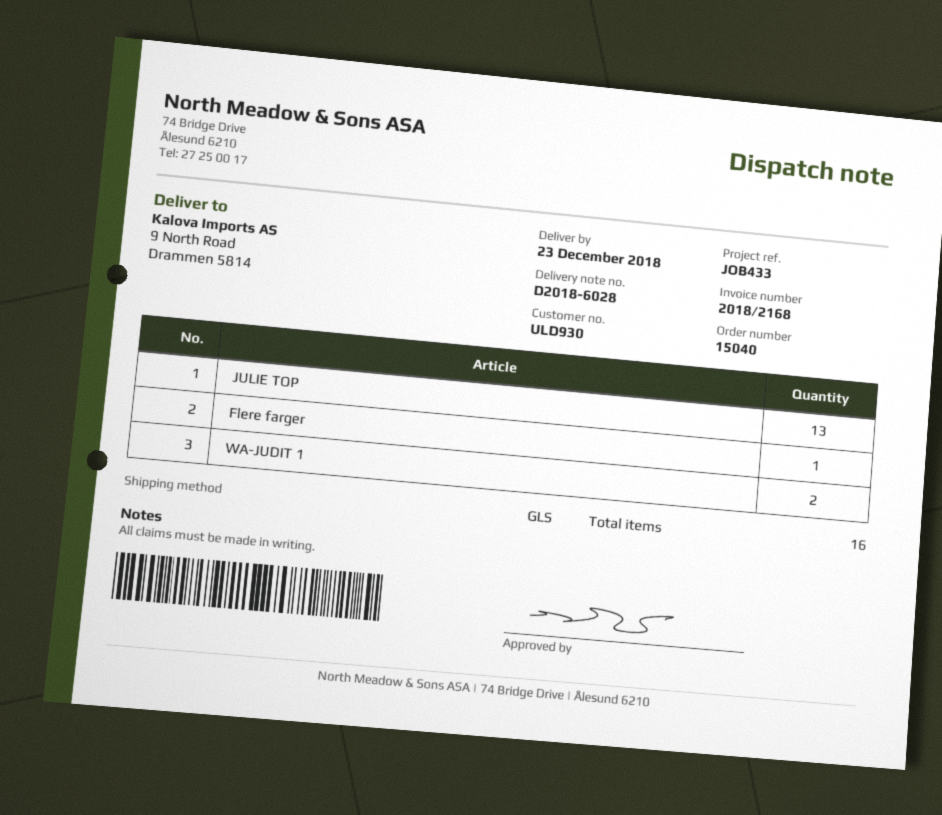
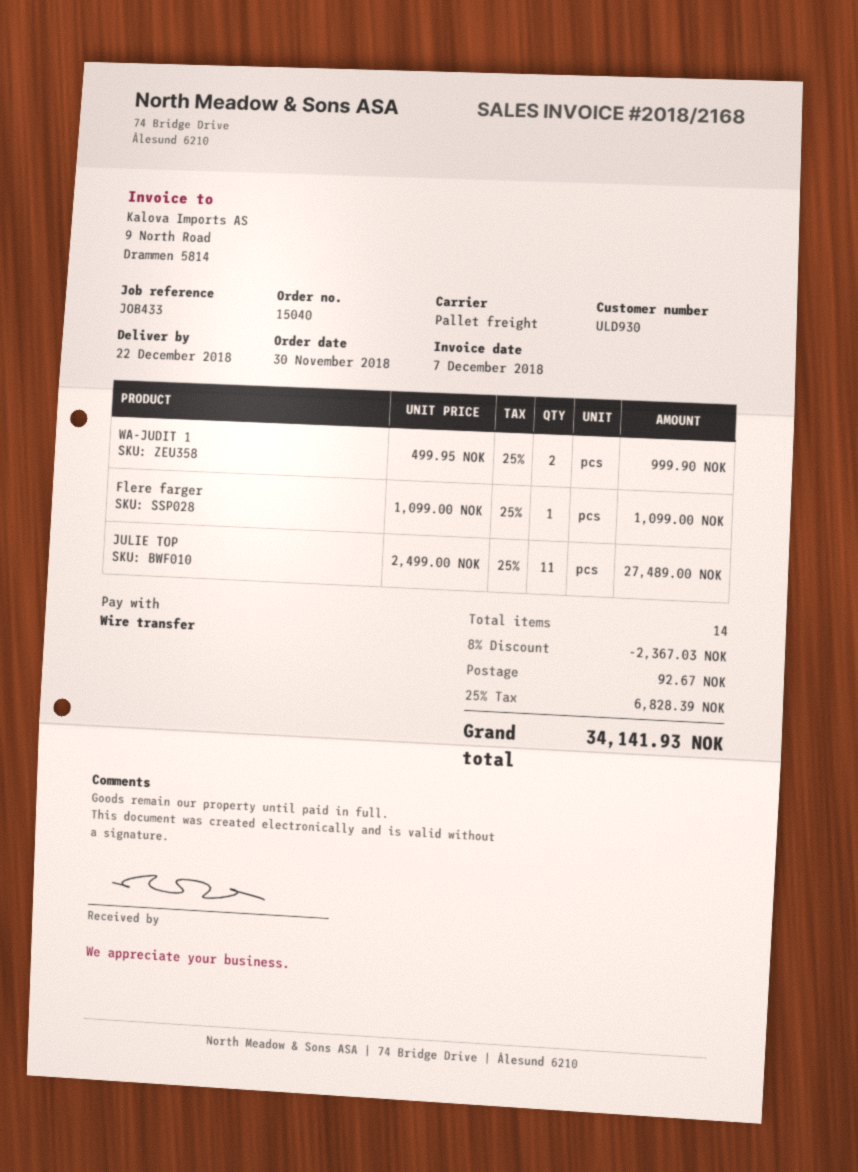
delivery date: 2018-12-23 -> 2018-12-22
shipping method: GLS -> pallet freight
JULIE TOP: 13 -> 11
total quantity: 16 -> 14

